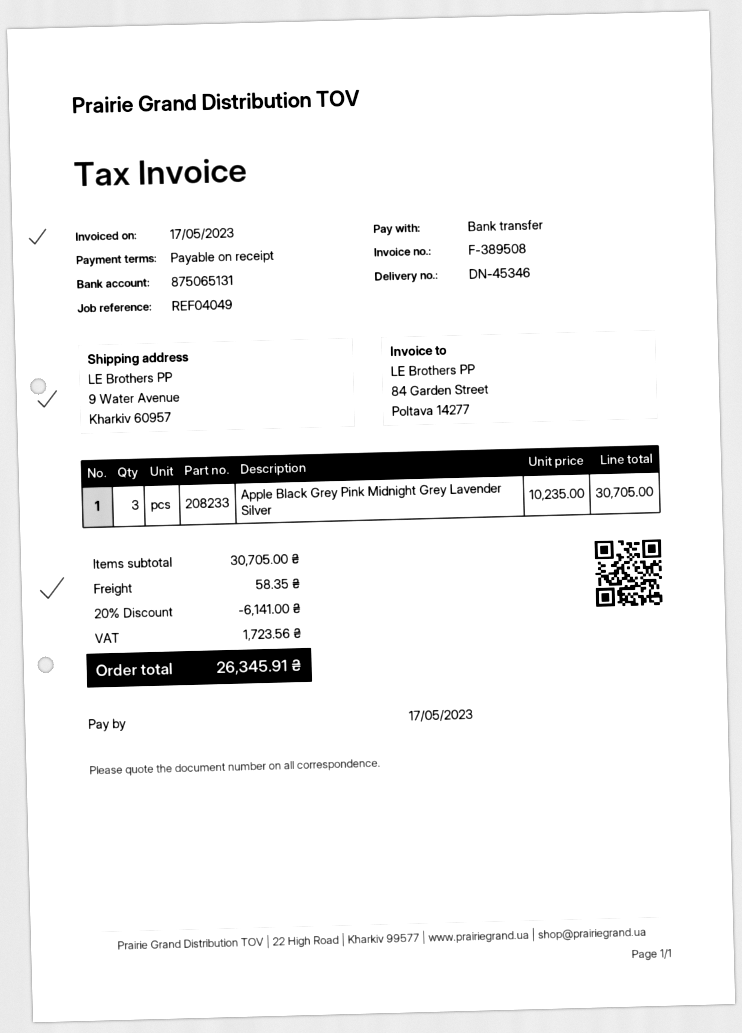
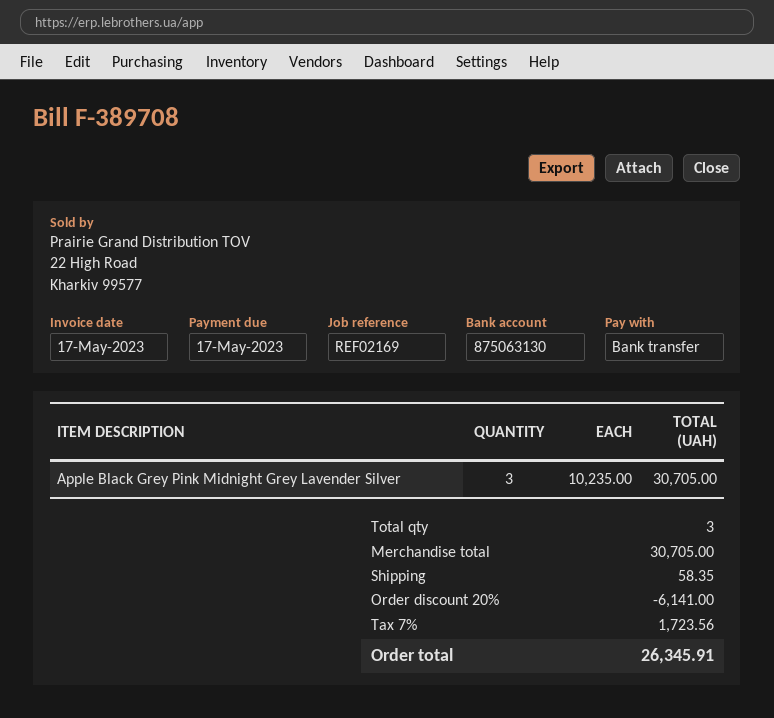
invoice number: F-389508 -> F-389708
reference: REF04049 -> REF02169
bank account: 875065131 -> 875063130

